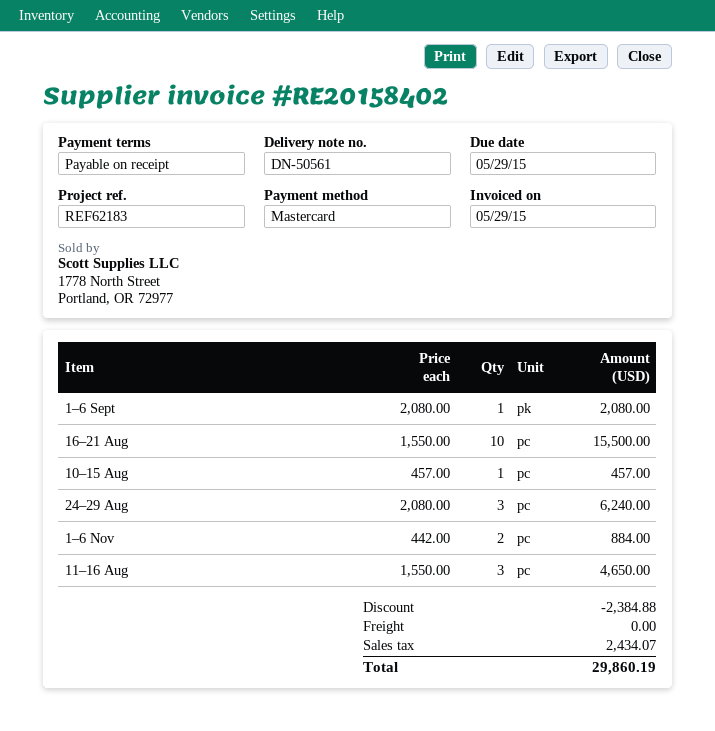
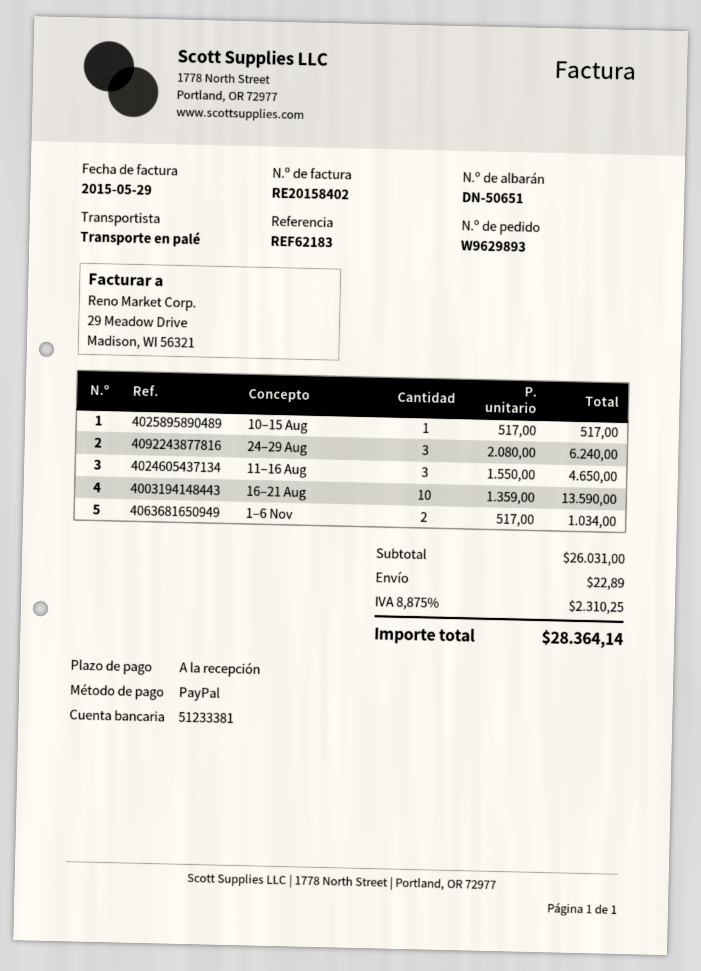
delivery note number: DN-50561 -> DN-50651
payment method: Mastercard -> PayPal
1–6 Sept: 1 x 2080.00 = 2080.00 -> none
16–21 Aug: 10 x 1550.00 = 15500.00 -> 10 x 1359.00 = 13590.00
10–15 Aug: 1 x 457.00 = 457.00 -> 1 x 517.00 = 517.00
1–6 Nov: 2 x 442.00 = 884.00 -> 2 x 517.00 = 1034.00
discount: 2384.88 -> none
shipping: 0.00 -> 22.89
tax: 2434.07 -> 2310.25
total: 29860.19 -> 28364.14

